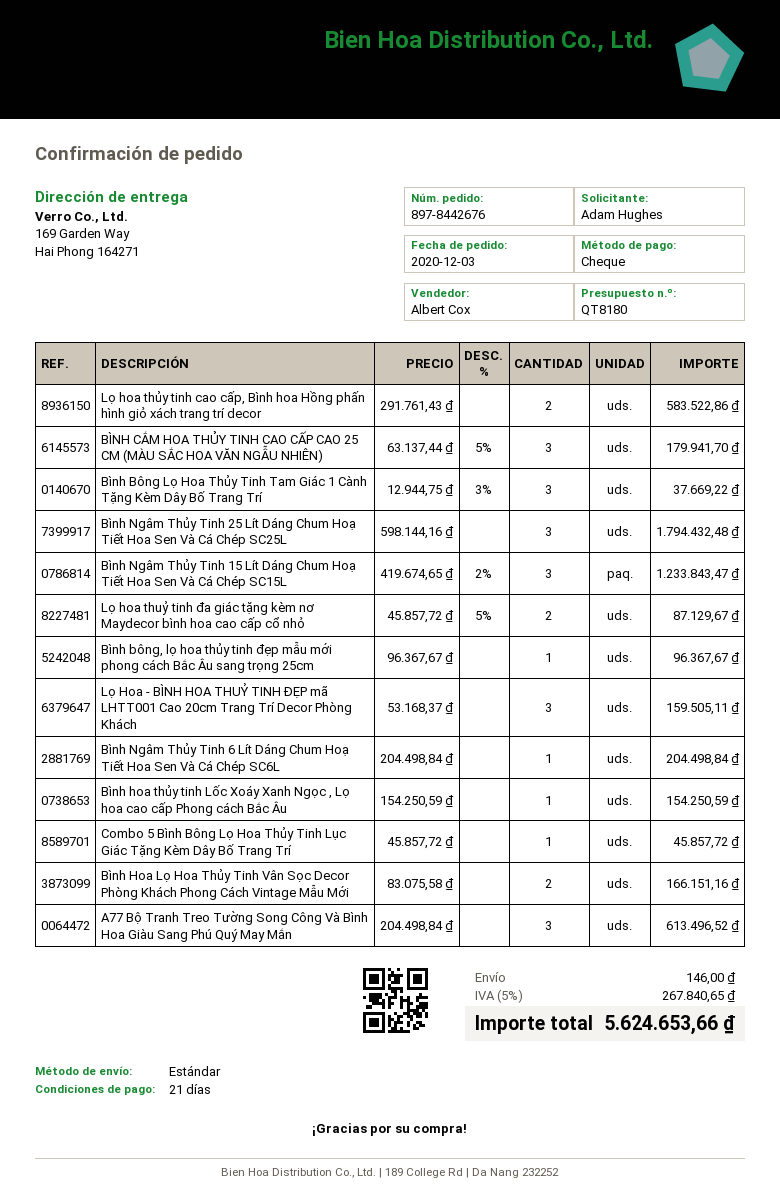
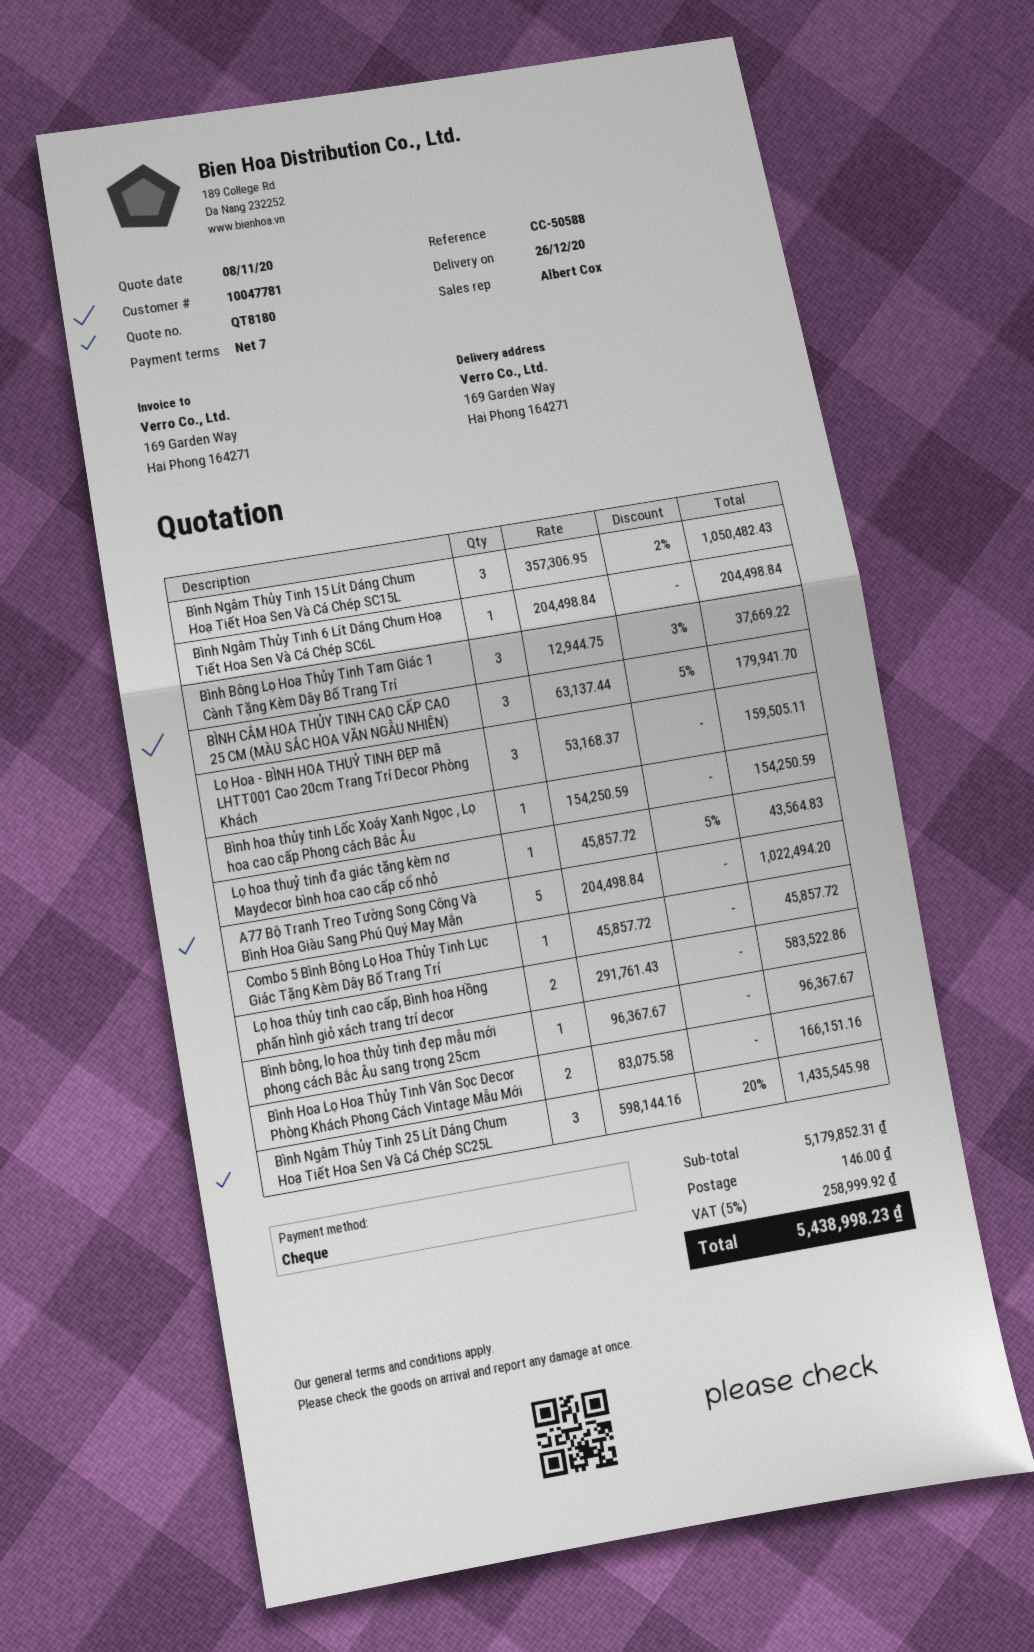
payment terms: 21 days -> 7 days
Bình Ngâm Thủy Tinh 25 Lít Dáng Chum Hoạ Tiết Hoa Sen Và Cá Chép SC25L: 3 x 598144.16 = 1794432.48 -> 3 x 598144.16 - 20% = 1435545.98
Bình Ngâm Thủy Tinh 15 Lít Dáng Chum Hoạ Tiết Hoa Sen Và Cá Chép SC15L: 3 x 419674.65 - 2% = 1233843.47 -> 3 x 357306.95 - 2% = 1050482.43
Lọ hoa thuỷ tinh đa giác tặng kèm nơ Maydecor bình hoa cao cấp cổ nhỏ: 2 x 45857.72 - 5% = 87129.67 -> 1 x 45857.72 - 5% = 43564.83
A77 Bộ Tranh Treo Tường Song Công Và Bình Hoa Giàu Sang Phú Quý May Mắn: 3 x 204498.84 = 613496.52 -> 5 x 204498.84 = 1022494.20
tax: 5% = 267840.65 -> 5% = 258999.92
total: 5624653.66 -> 5438998.23

